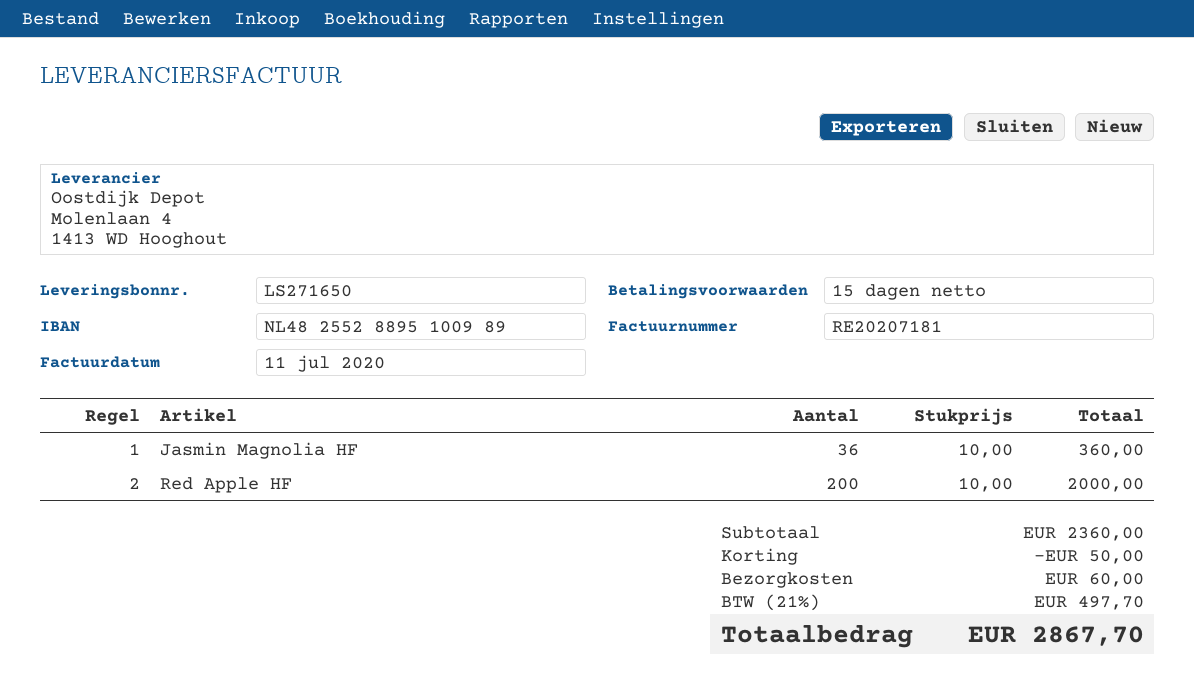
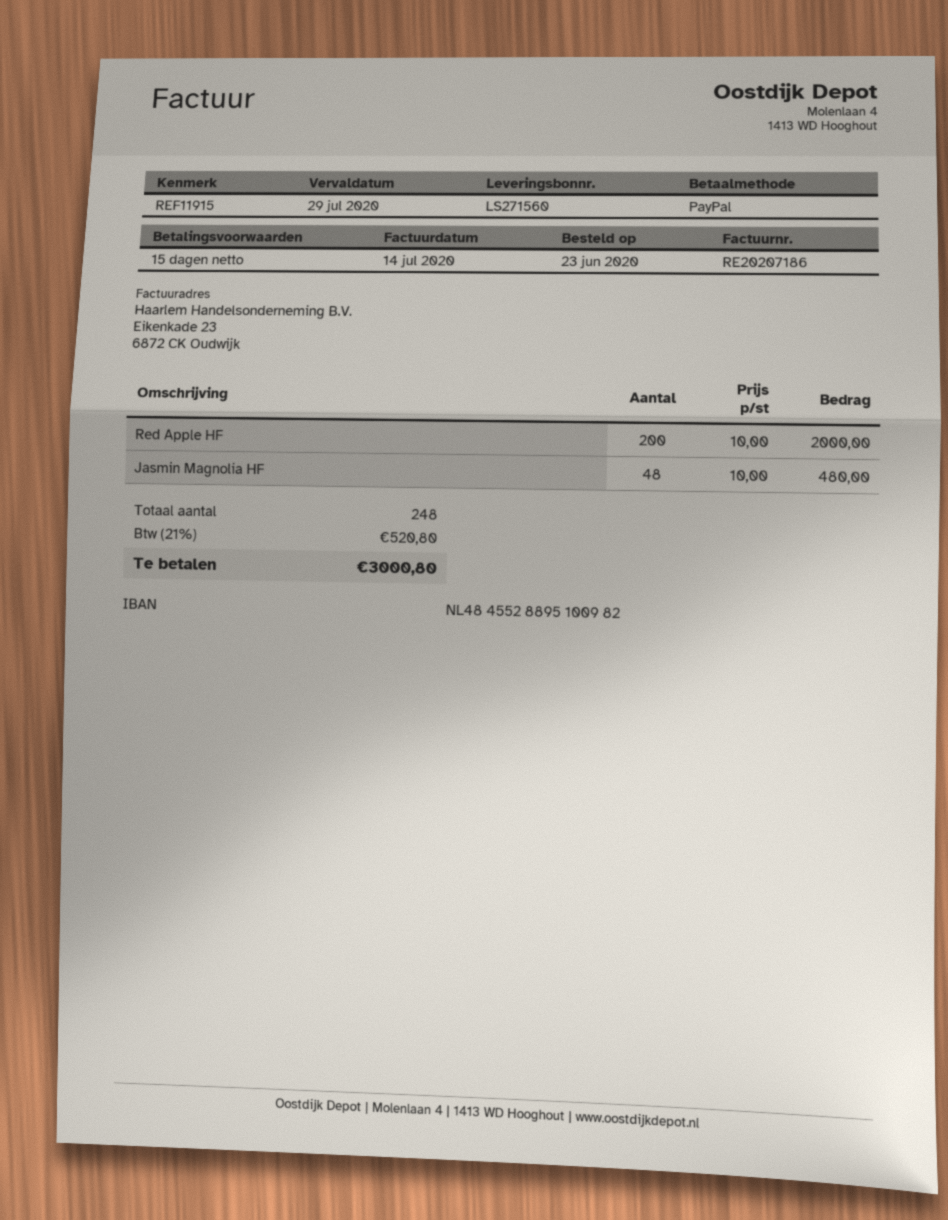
delivery note number: LS271650 -> LS271560
invoice number: RE20207181 -> RE20207186
invoice date: 2020-07-11 -> 2020-07-14
bank account: NL4825528895100989 -> NL4845528895100982
Jasmin Magnolia HF: 36 x 10.00 = 360.00 -> 48 x 10.00 = 480.00
discount: 50.00 -> none
shipping: 60.00 -> none
tax: 21% = 497.70 -> 21% = 520.80
total: 2867.70 -> 3000.80

